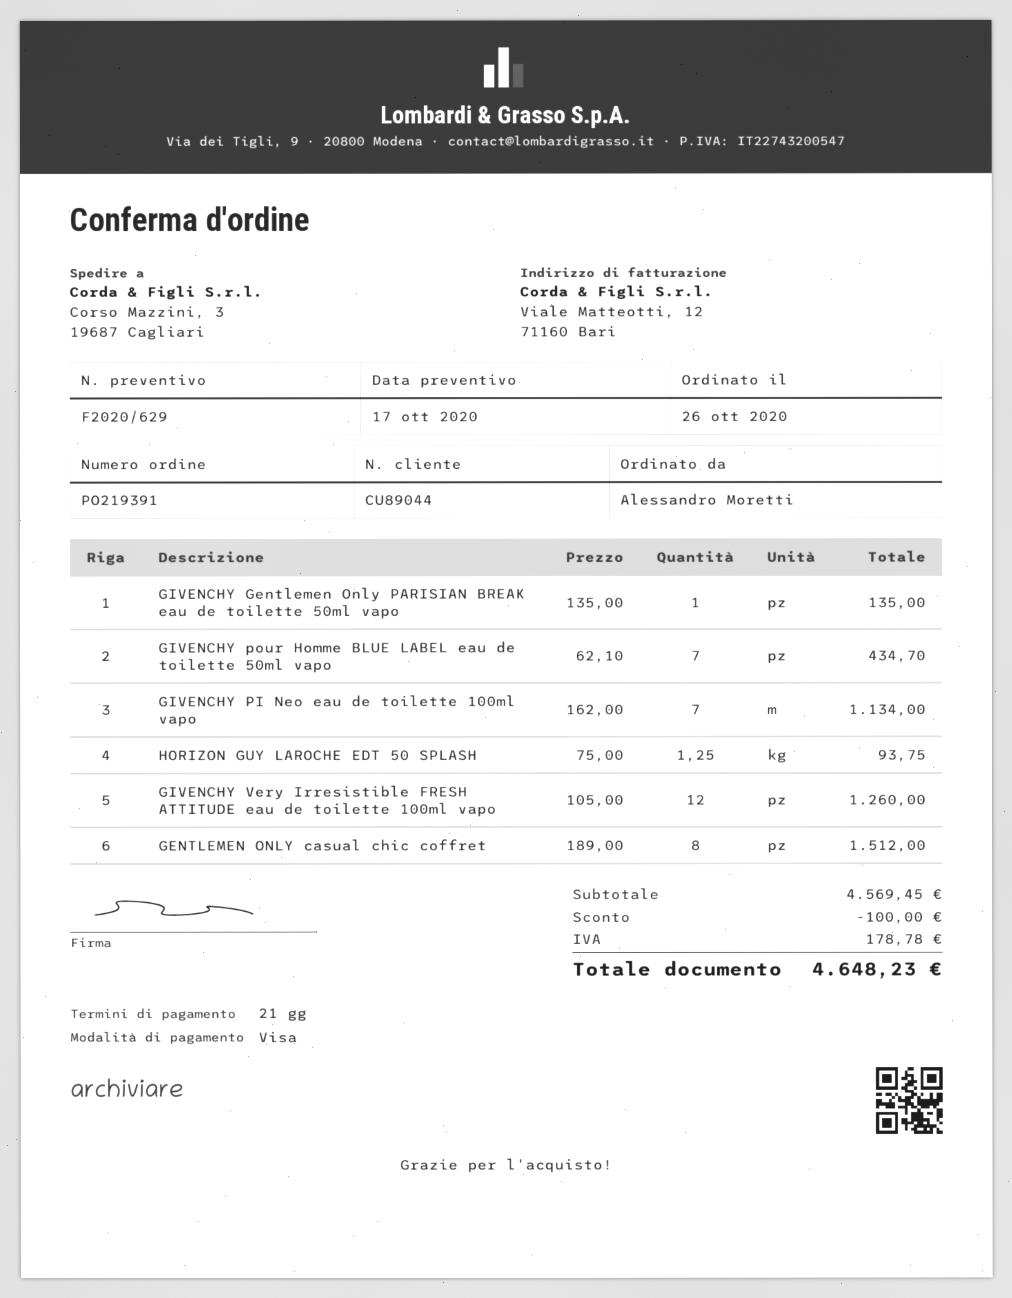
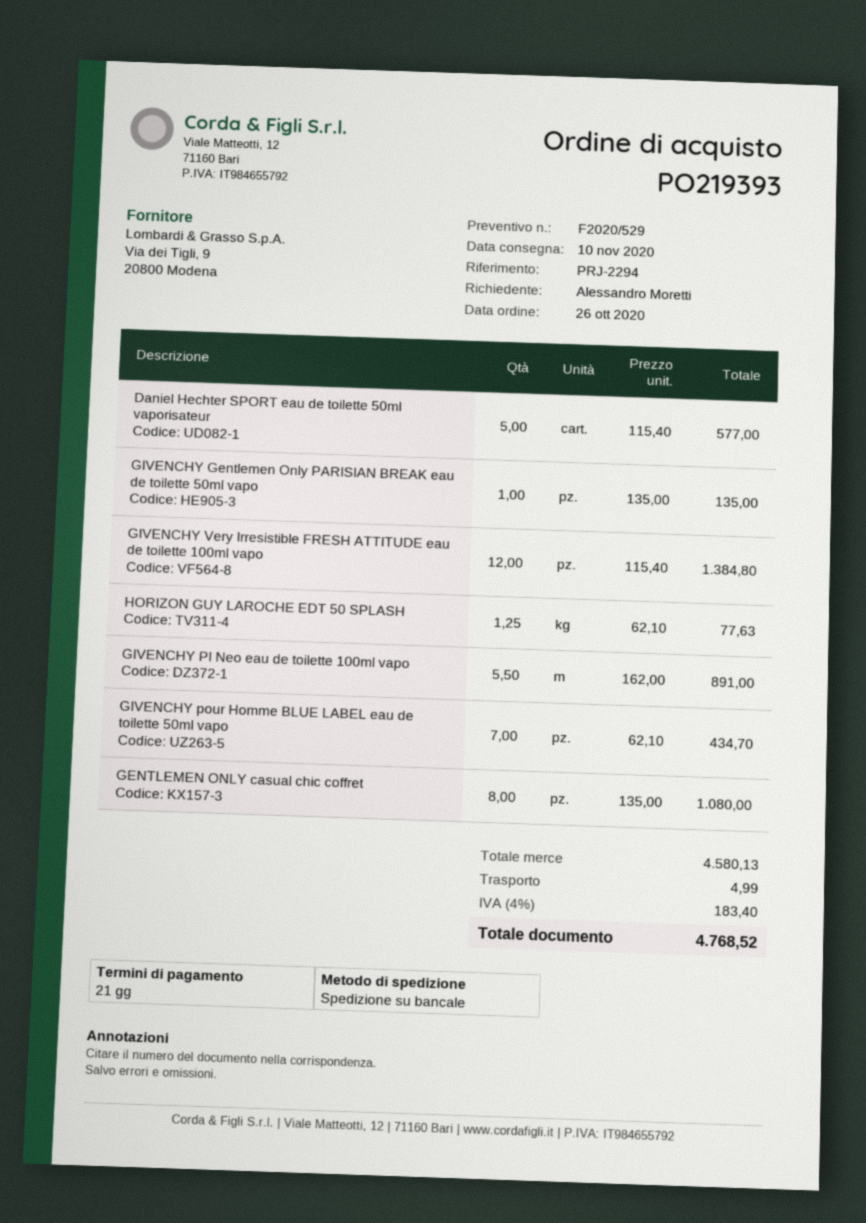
quote number: F2020/629 -> F2020/529
order number: PO219391 -> PO219393
GIVENCHY PI Neo eau de toilette 100ml vapo: 7 x 162.00 = 1134.00 -> 5.5 x 162.00 = 891.00
HORIZON GUY LAROCHE EDT 50 SPLASH: 1.25 x 75.00 = 93.75 -> 1.25 x 62.10 = 77.63
GIVENCHY Very Irresistible FRESH ATTITUDE eau de toilette 100ml vapo: 12 x 105.00 = 1260.00 -> 12 x 115.40 = 1384.80
GENTLEMEN ONLY casual chic coffret: 8 x 189.00 = 1512.00 -> 8 x 135.00 = 1080.00
Daniel Hechter SPORT eau de toilette 50ml vaporisateur: none -> 5 x 115.40 = 577.00
subtotal: 4569.45 -> 4580.13
discount: 100.00 -> none
shipping: none -> 4.99
tax: 178.78 -> 183.40
total: 4648.23 -> 4768.52

